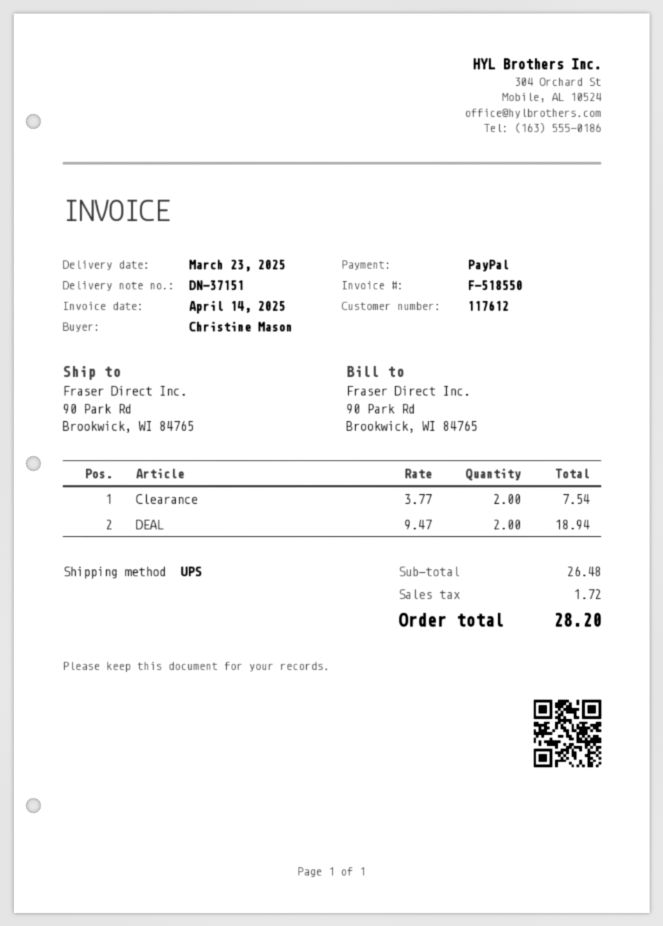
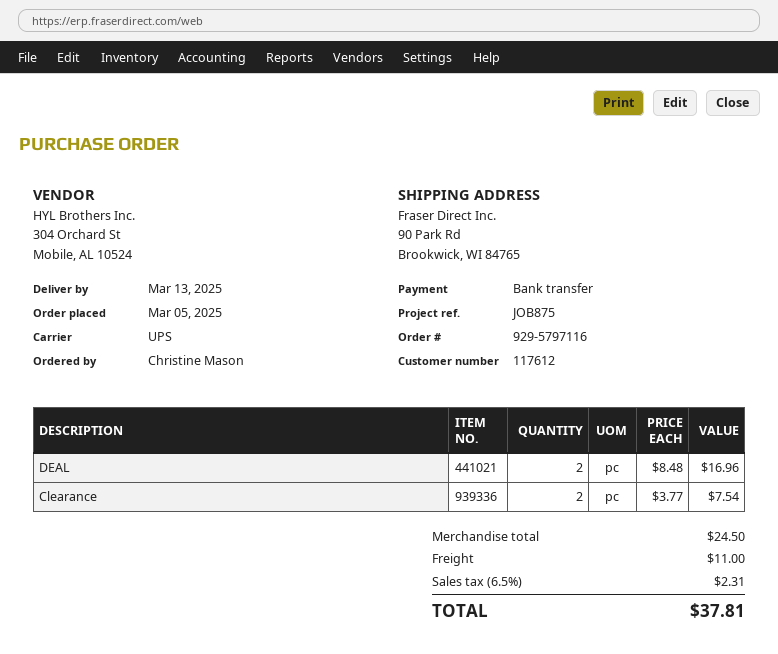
delivery date: 2025-03-23 -> 2025-03-13
payment method: PayPal -> bank transfer
DEAL: 2 x 9.47 = 18.94 -> 2 x 8.48 = 16.96
subtotal: 26.48 -> 24.50
shipping: none -> 11.00
tax: 1.72 -> 2.31
total: 28.20 -> 37.81

